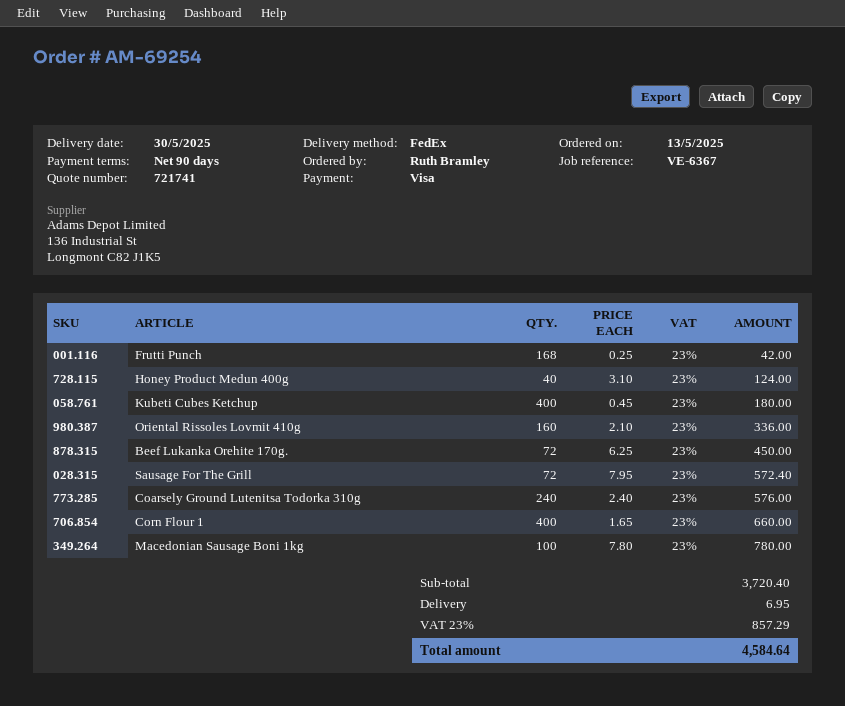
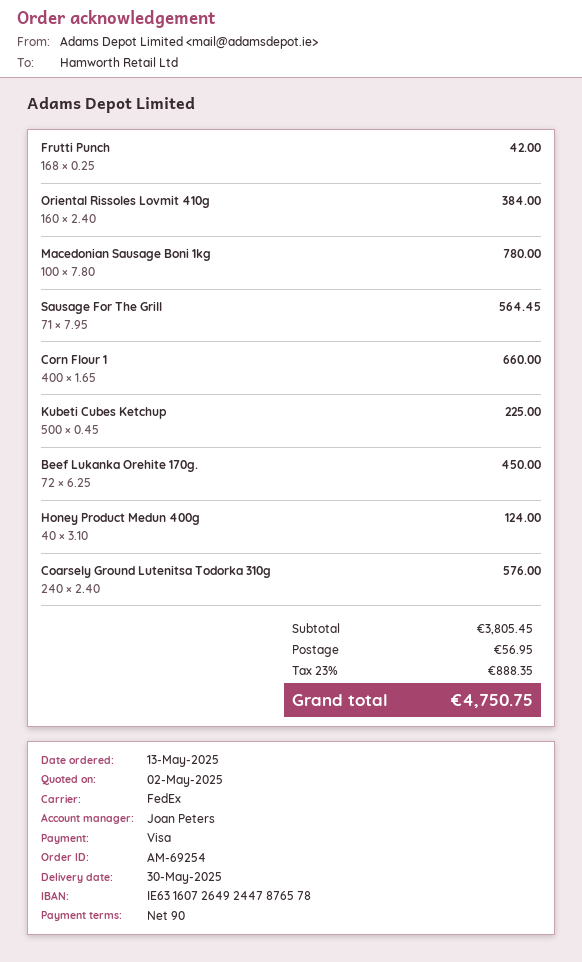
Kubeti Cubes Ketchup: 400 x 0.45 = 180.00 -> 500 x 0.45 = 225.00
Oriental Rissoles Lovmit 410g: 160 x 2.10 = 336.00 -> 160 x 2.40 = 384.00
Sausage For The Grill: 72 x 7.95 = 572.40 -> 71 x 7.95 = 564.45
subtotal: 3720.40 -> 3805.45
shipping: 6.95 -> 56.95
tax: 23% = 857.29 -> 23% = 888.35
total: 4584.64 -> 4750.75

